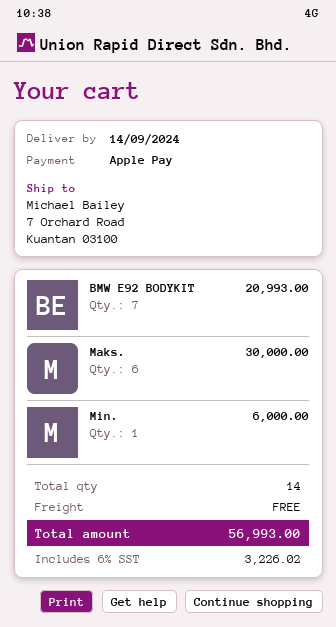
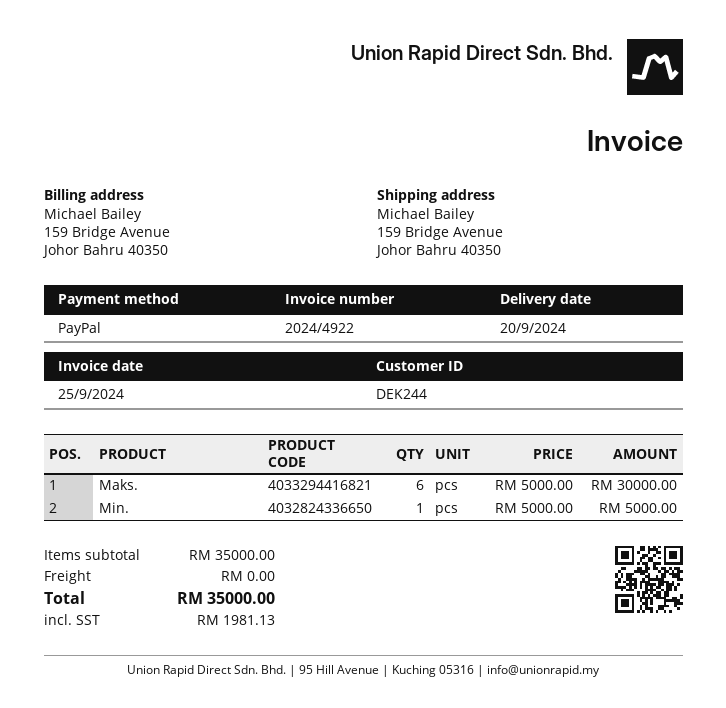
delivery date: 2024-09-14 -> 2024-09-20
payment method: Apple Pay -> PayPal
ship to: 7 Orchard Road, Kuantan 03100 -> 159 Bridge Avenue, Johor Bahru 40350
BMW E92 BODYKIT: 7 for 20993.00 -> none
Min.: 1 for 6000.00 -> 1 for 5000.00
tax: 3226.02 -> 1981.13
total: 56993.00 -> 35000.00

